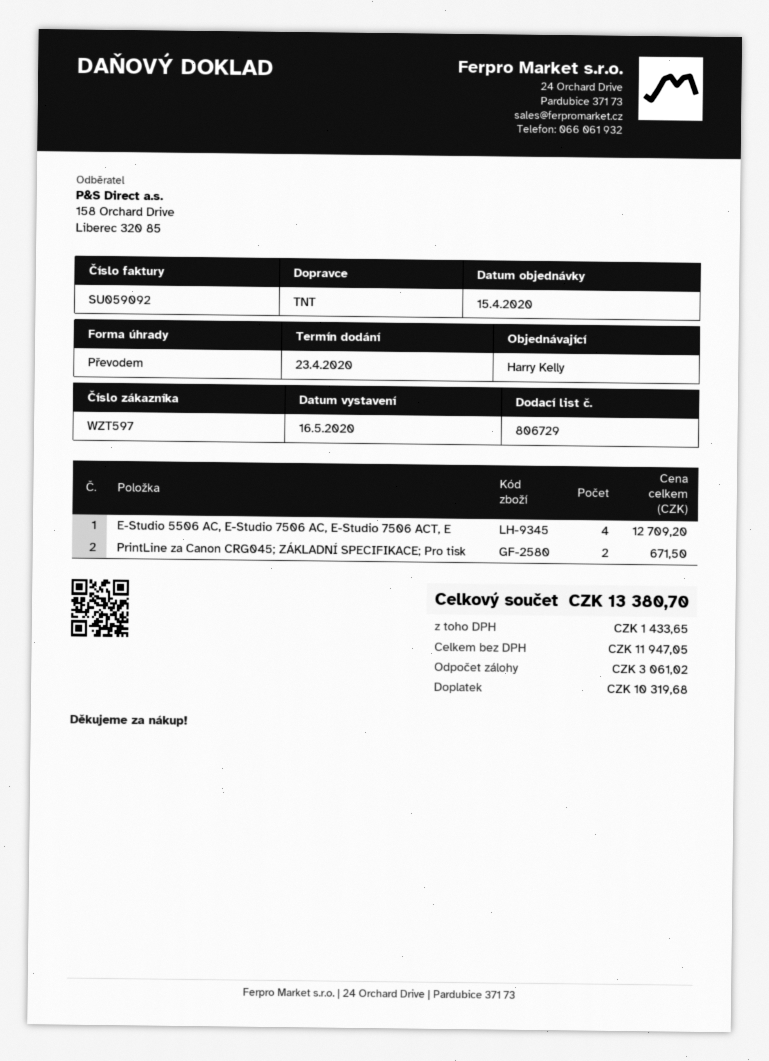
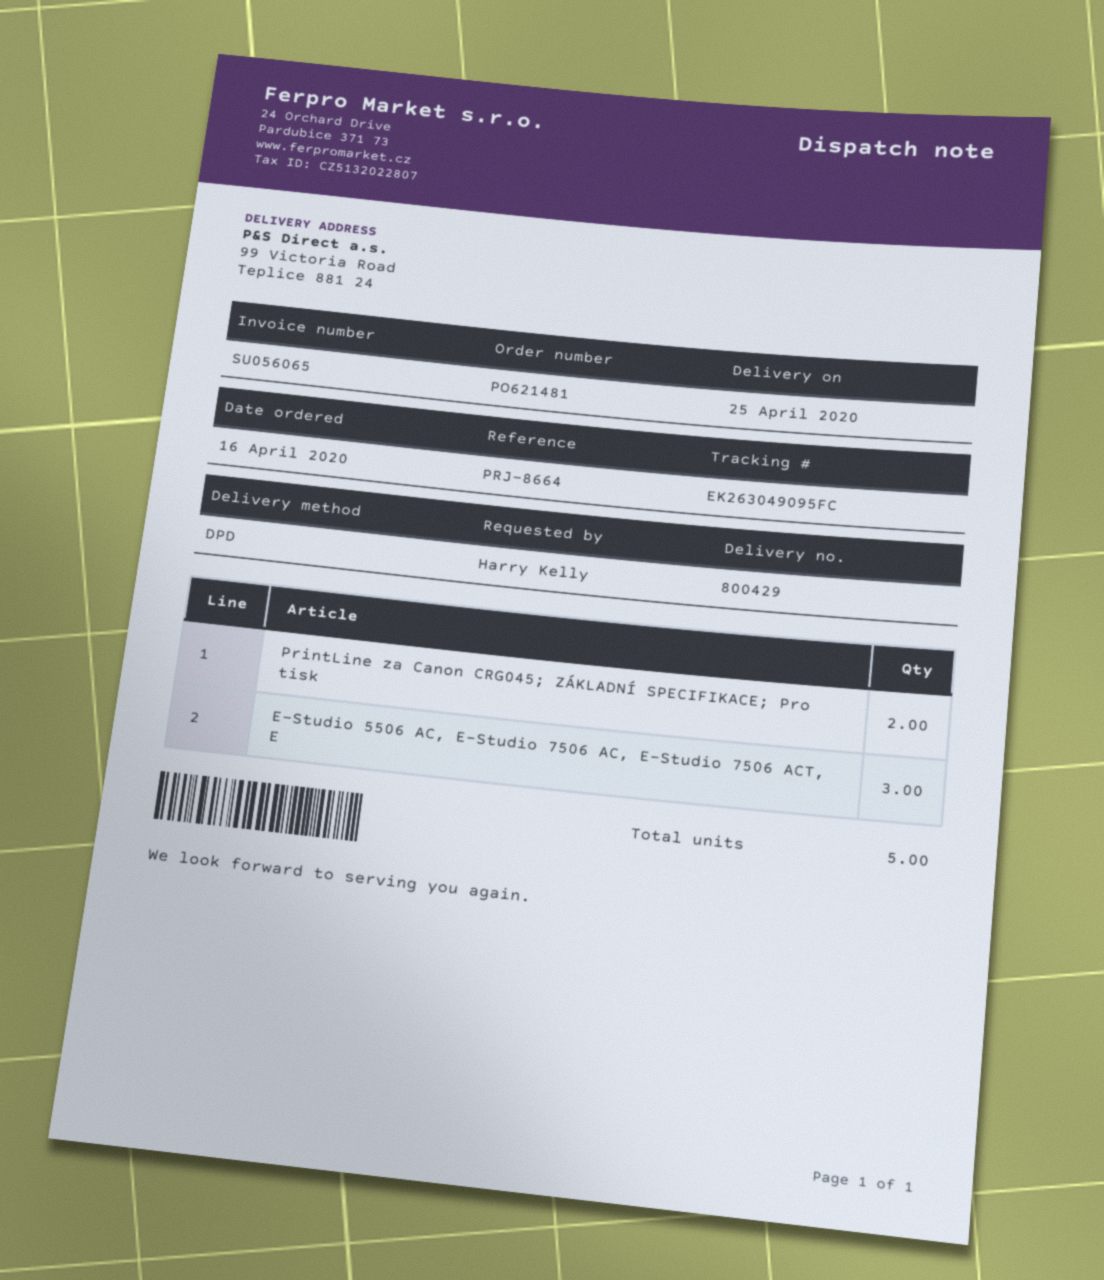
order date: 2020-04-15 -> 2020-04-16
delivery note number: 806729 -> 800429
delivery date: 2020-04-23 -> 2020-04-25
invoice number: SU059092 -> SU056065
shipping method: TNT -> DPD
E-Studio 5506 AC, E-Studio 7506 AC, E-Studio 7506 ACT, E: 4 -> 3

